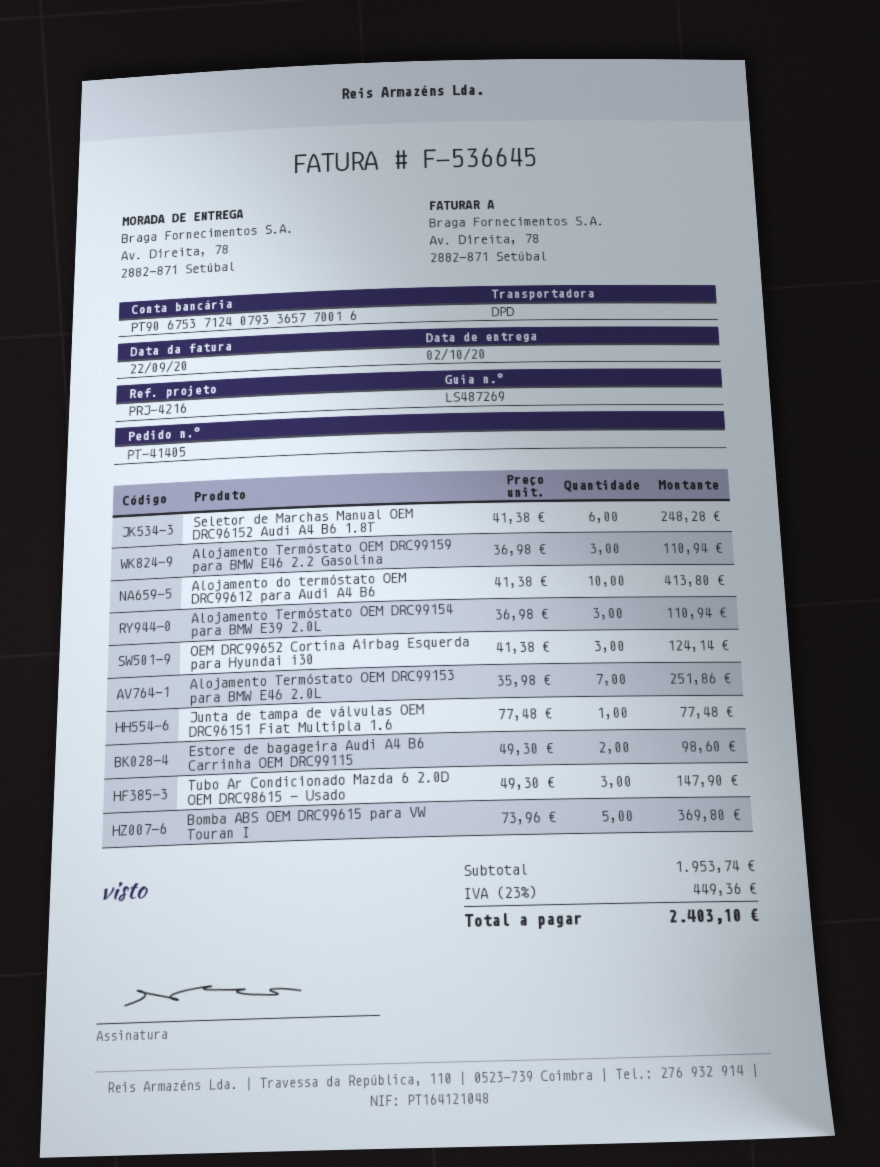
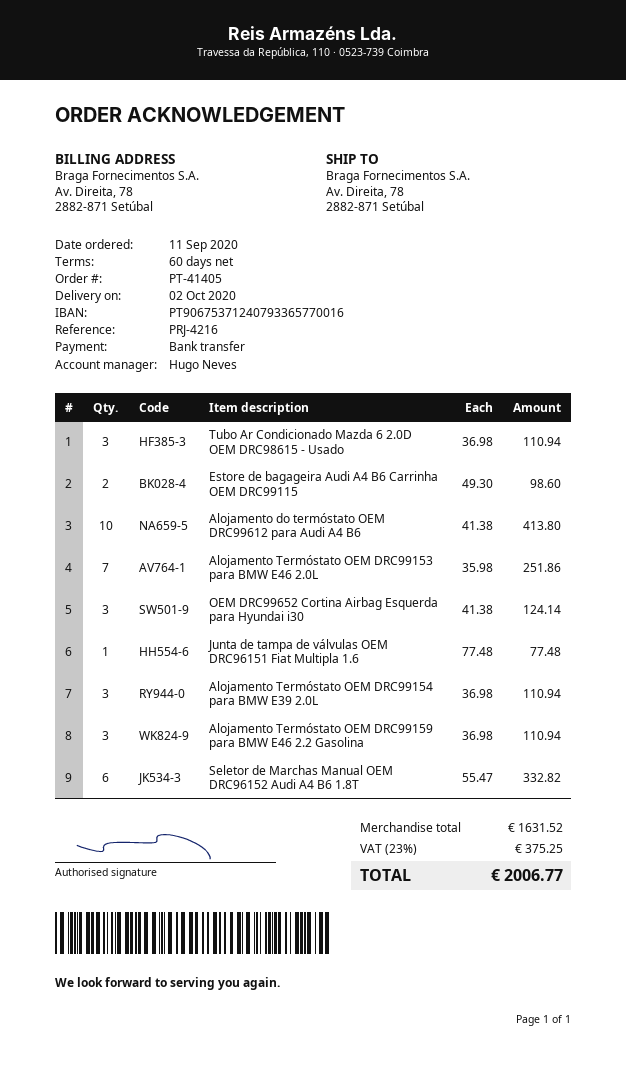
Seletor de Marchas Manual OEM DRC96152 Audi A4 B6 1.8T: 6 x 41.38 = 248.28 -> 6 x 55.47 = 332.82
Tubo Ar Condicionado Mazda 6 2.0D OEM DRC98615 - Usado: 3 x 49.30 = 147.90 -> 3 x 36.98 = 110.94
Bomba ABS OEM DRC99615 para VW Touran I: 5 x 73.96 = 369.80 -> none
subtotal: 1953.74 -> 1631.52
tax: 23% = 449.36 -> 23% = 375.25
total: 2403.10 -> 2006.77

